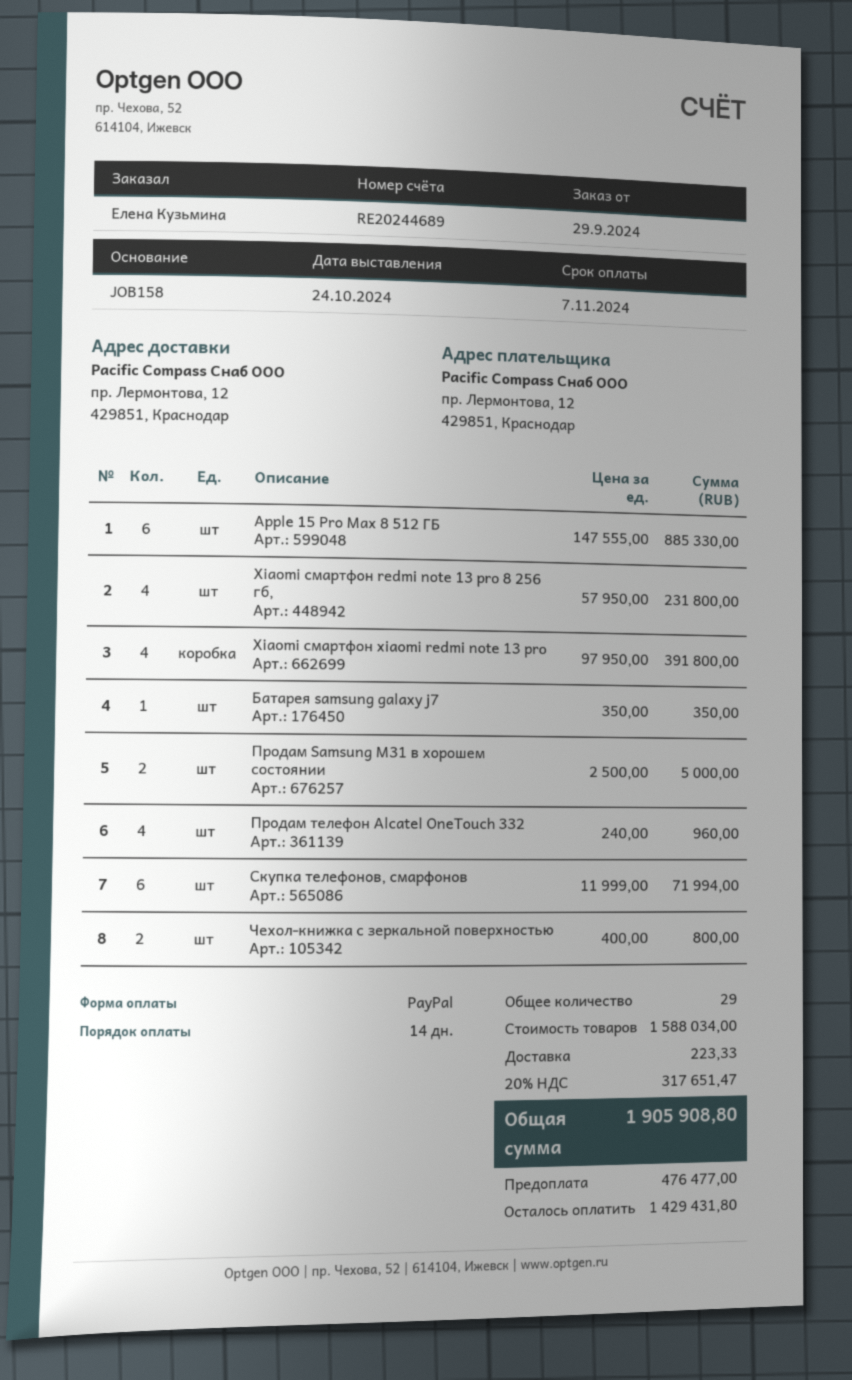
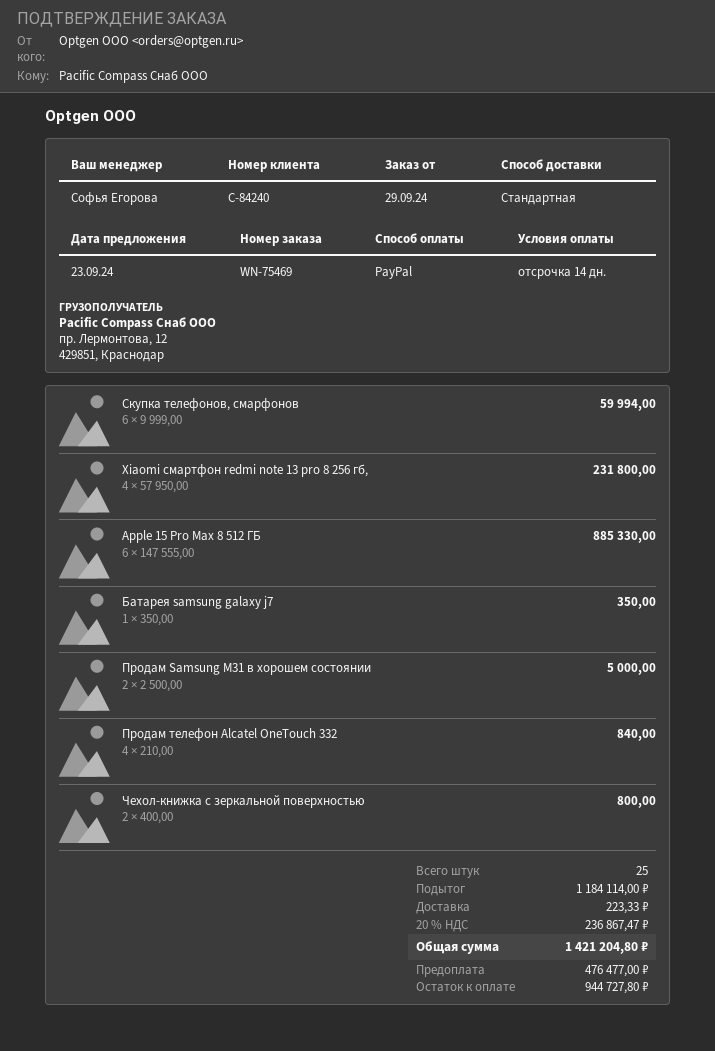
Xiaomi смартфон xiaomi redmi note 13 pro: 4 x 97950.00 = 391800.00 -> none
Продам телефон Alcatel OneTouch 332: 4 x 240.00 = 960.00 -> 4 x 210.00 = 840.00
Скупка телефонов, смарфонов: 6 x 11999.00 = 71994.00 -> 6 x 9999.00 = 59994.00
total quantity: 29 -> 25
subtotal: 1588034.00 -> 1184114.00
tax: 20% = 317651.47 -> 20% = 236867.47
total: 1905908.80 -> 1421204.80
balance: 1429431.80 -> 944727.80

